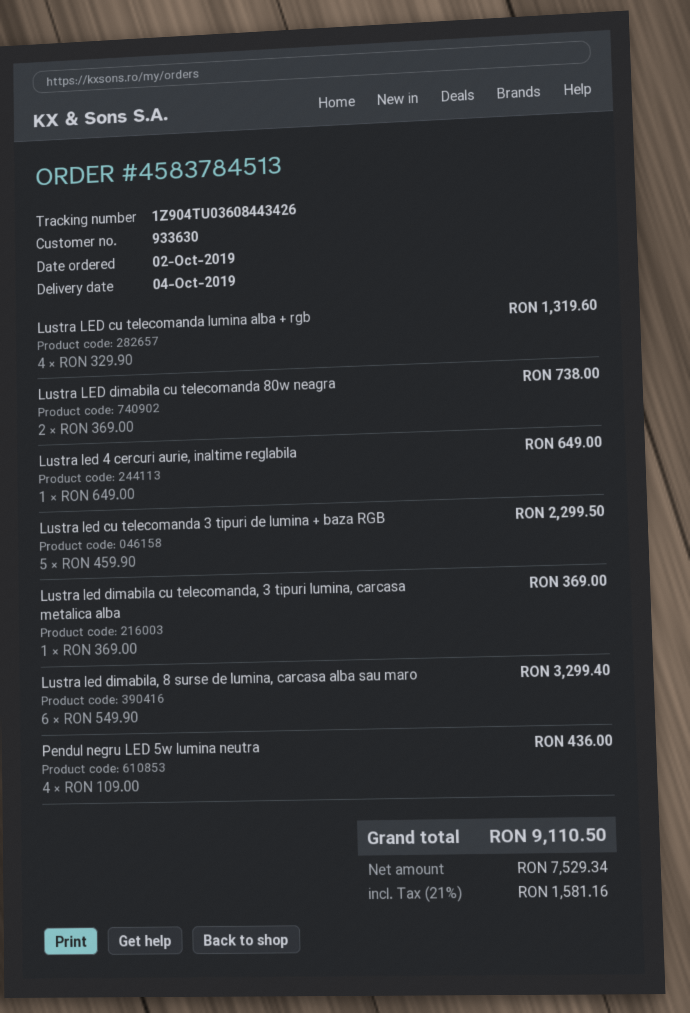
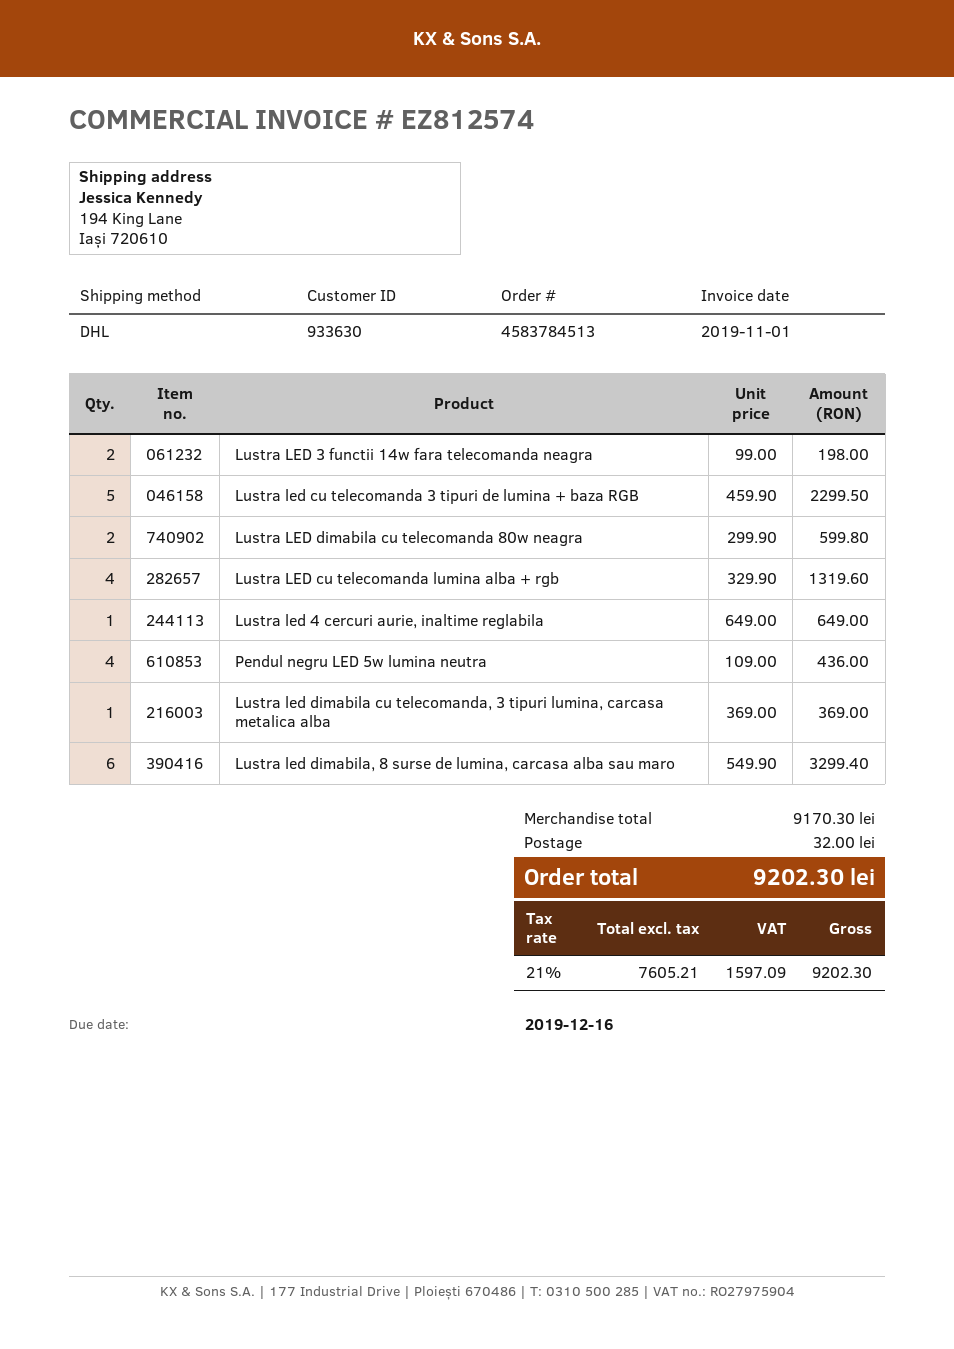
Lustra LED dimabila cu telecomanda 80w neagra: 2 x 369.00 = 738.00 -> 2 x 299.90 = 599.80
Lustra LED 3 functii 14w fara telecomanda neagra: none -> 2 x 99.00 = 198.00
shipping: none -> 32.00
net: 7529.34 -> 7605.21
tax: 21% = 1581.16 -> 21% = 1597.09
total: 9110.50 -> 9202.30

